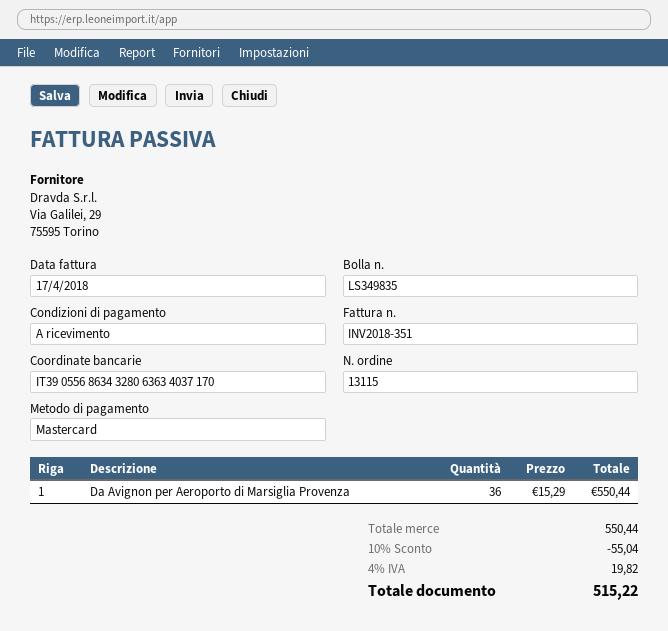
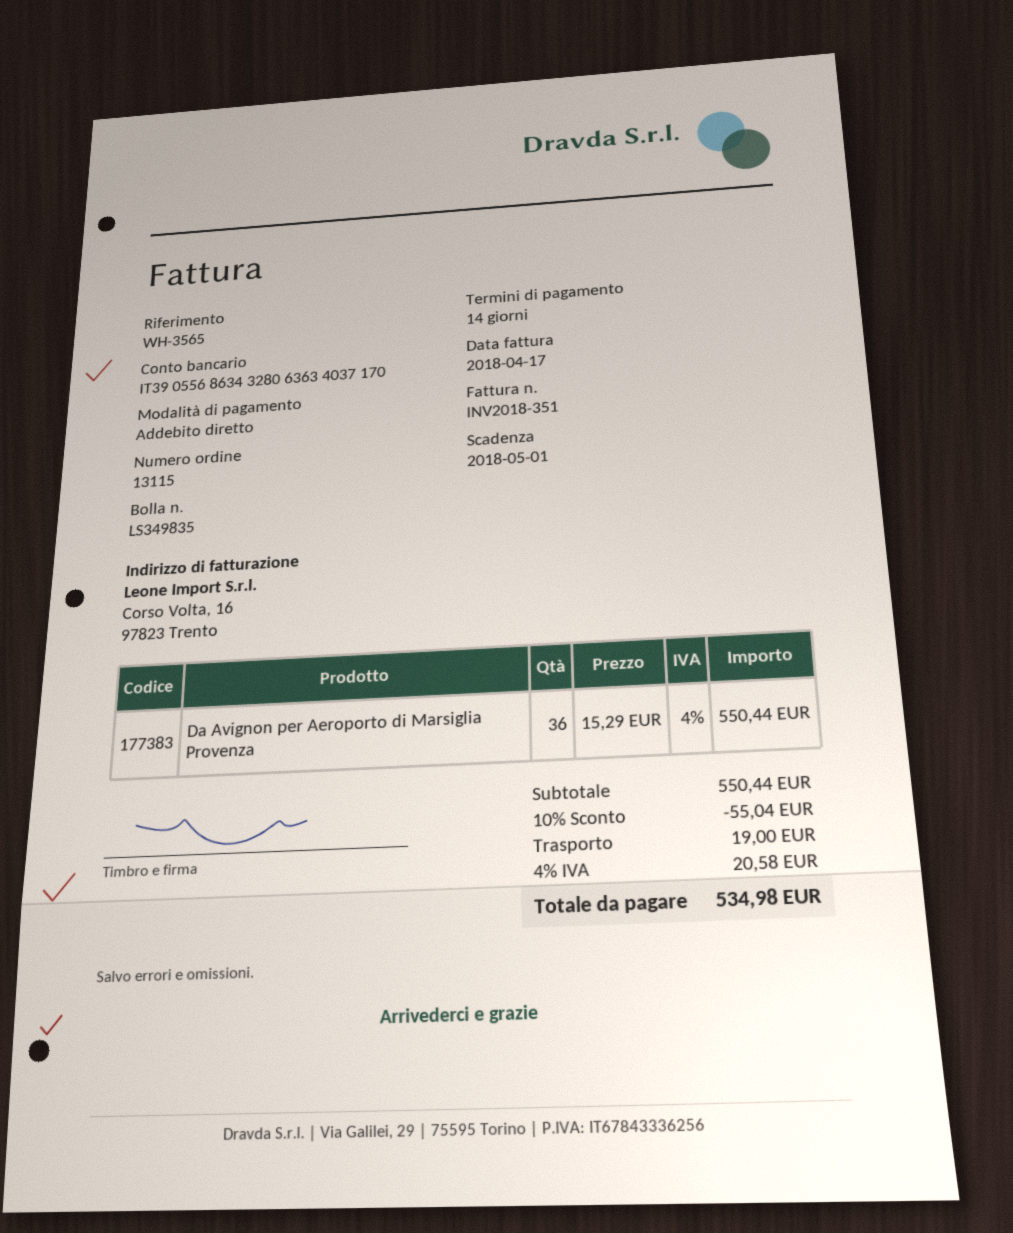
payment terms: on receipt -> 14 days
payment method: Mastercard -> direct debit
shipping: none -> 19.00
tax: 4% = 19.82 -> 4% = 20.58
total: 515.22 -> 534.98

